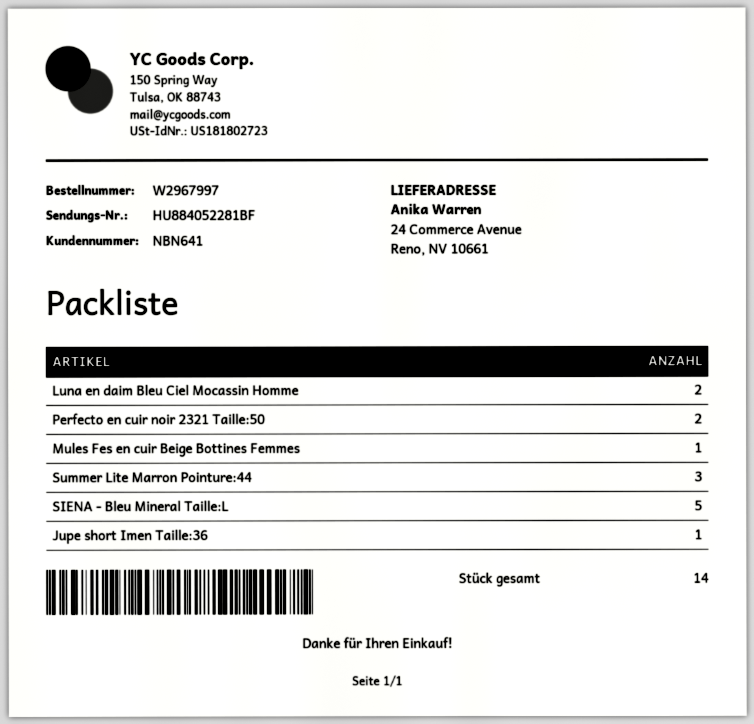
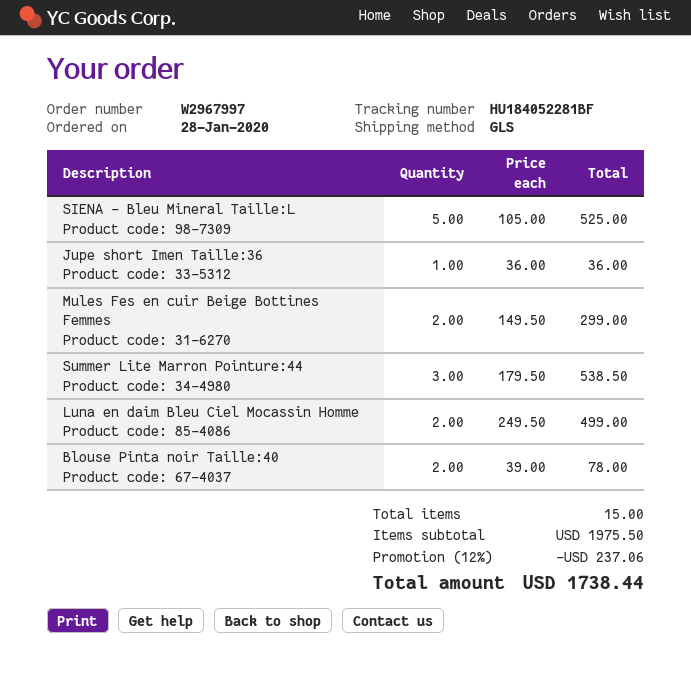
tracking number: HU884052281BF -> HU184052281BF
Perfecto en cuir noir 2321 Taille:50: 2 -> none
Mules Fes en cuir Beige Bottines Femmes: 1 -> 2
Blouse Pinta noir Taille:40: none -> 2
total quantity: 14 -> 15

